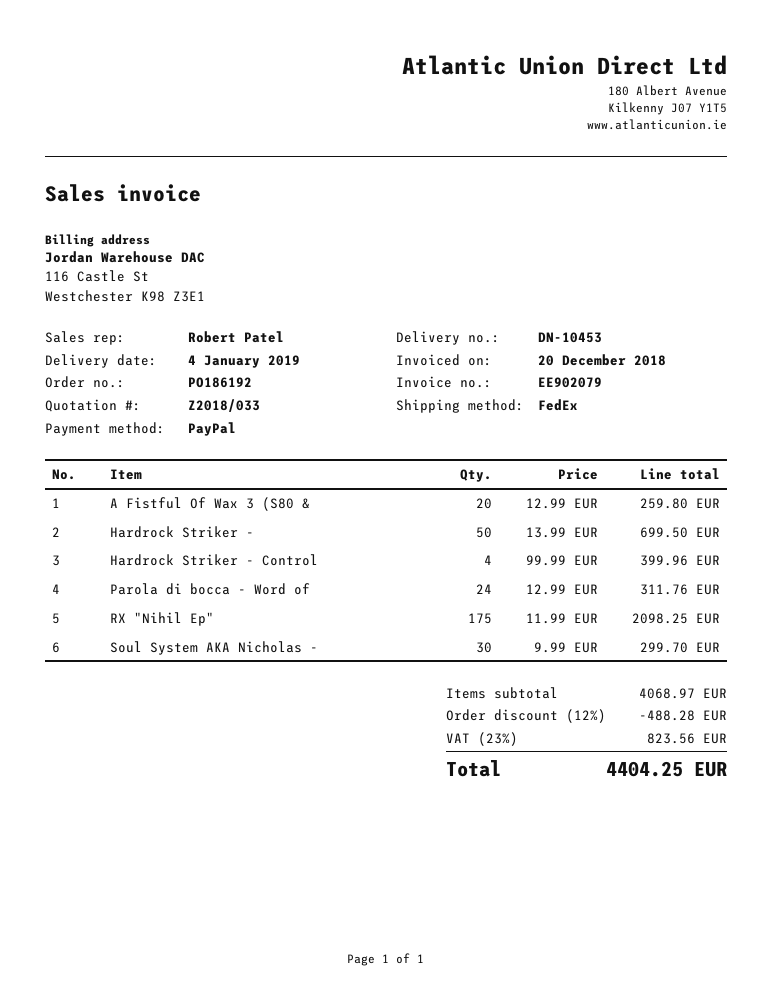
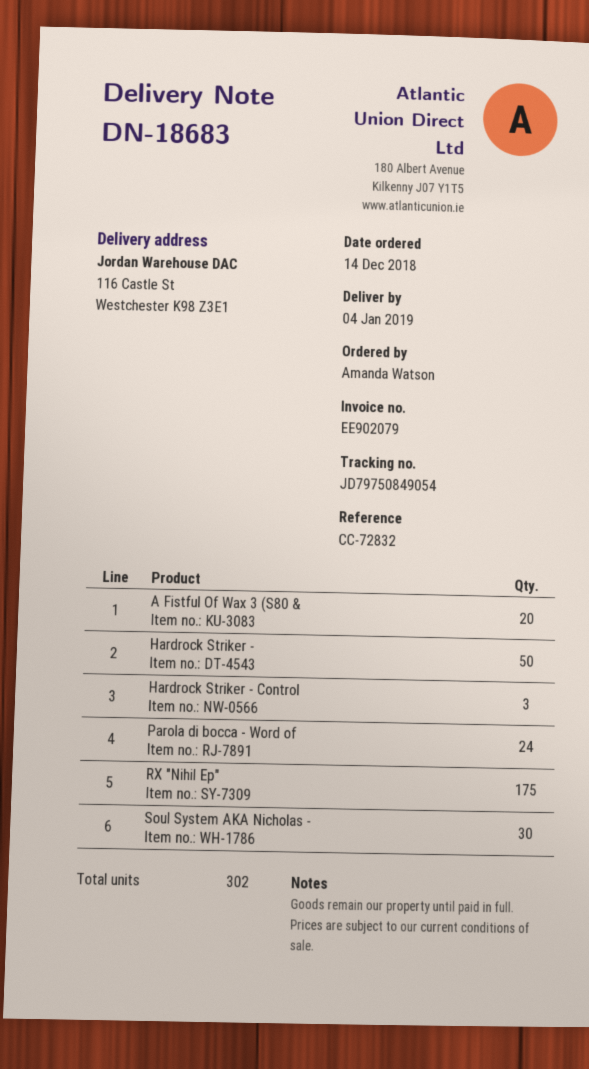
delivery note number: DN-10453 -> DN-18683
Hardrock Striker - Control: 4 -> 3

